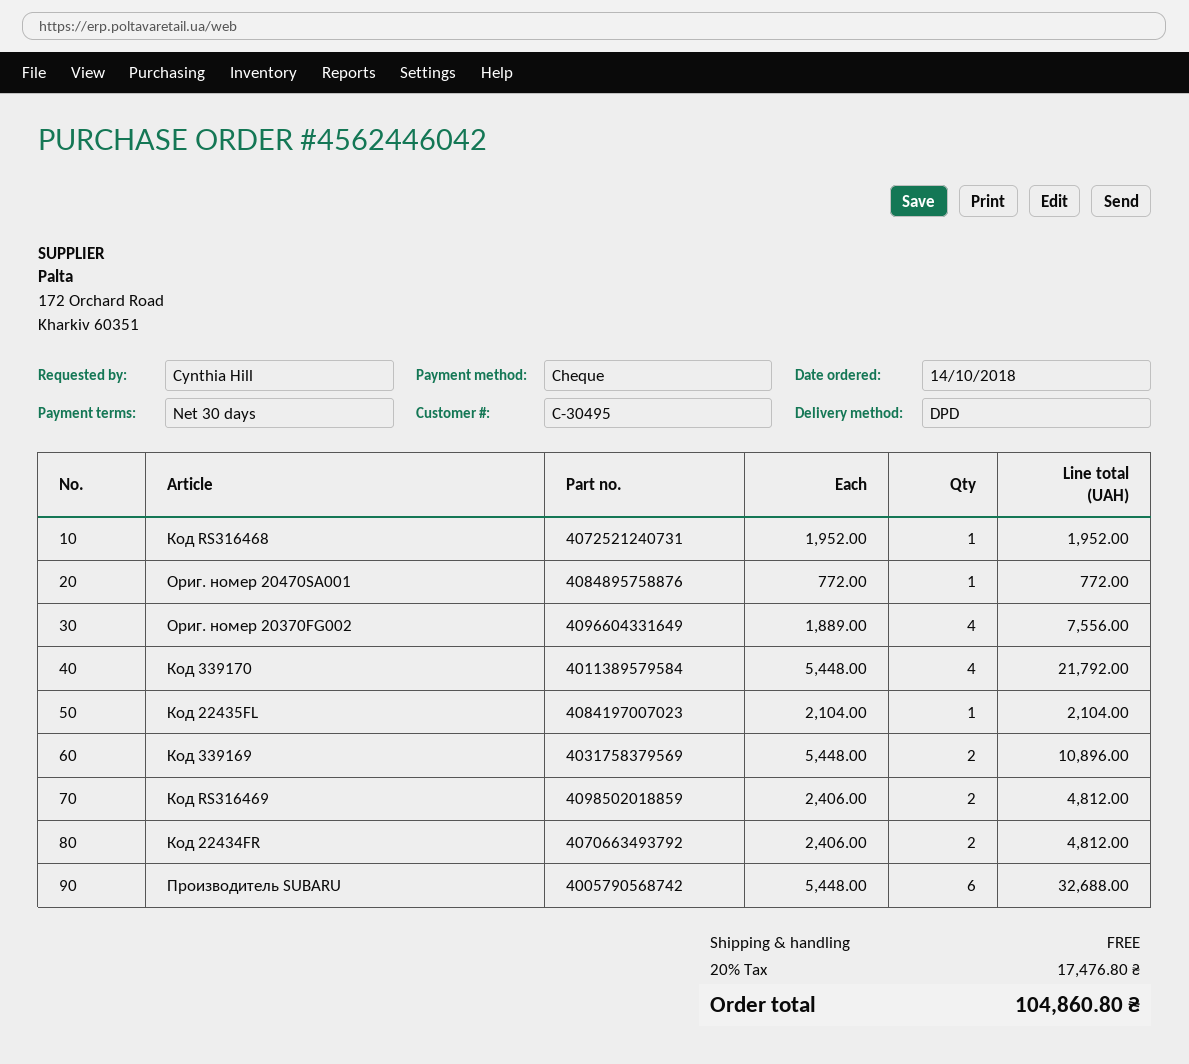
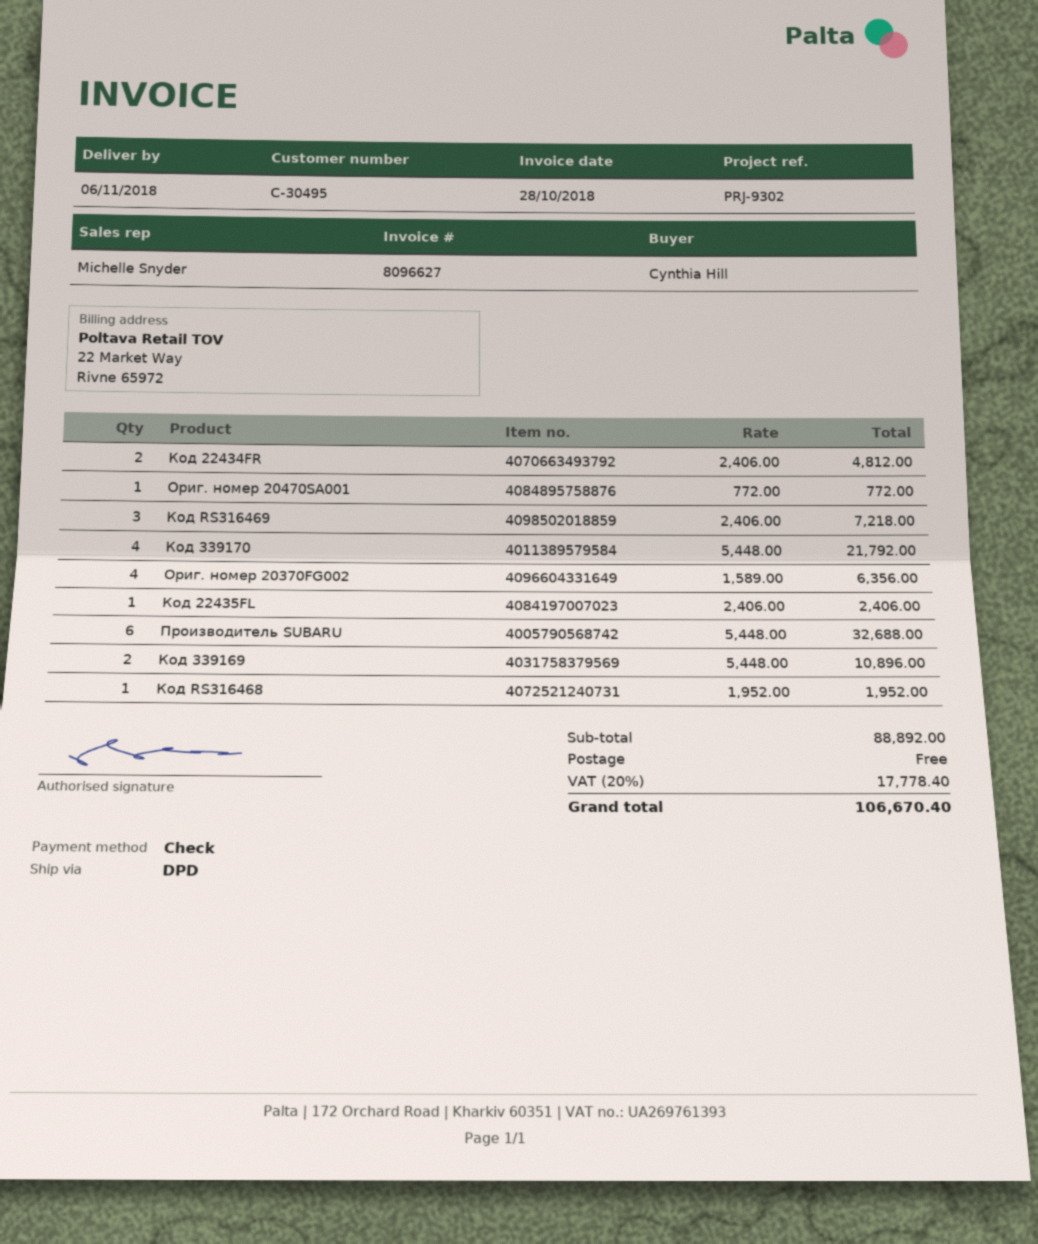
Ориг. номер 20370FG002: 4 x 1889.00 = 7556.00 -> 4 x 1589.00 = 6356.00
Код 22435FL: 1 x 2104.00 = 2104.00 -> 1 x 2406.00 = 2406.00
Код RS316469: 2 x 2406.00 = 4812.00 -> 3 x 2406.00 = 7218.00
tax: 20% = 17476.80 -> 20% = 17778.40
total: 104860.80 -> 106670.40

